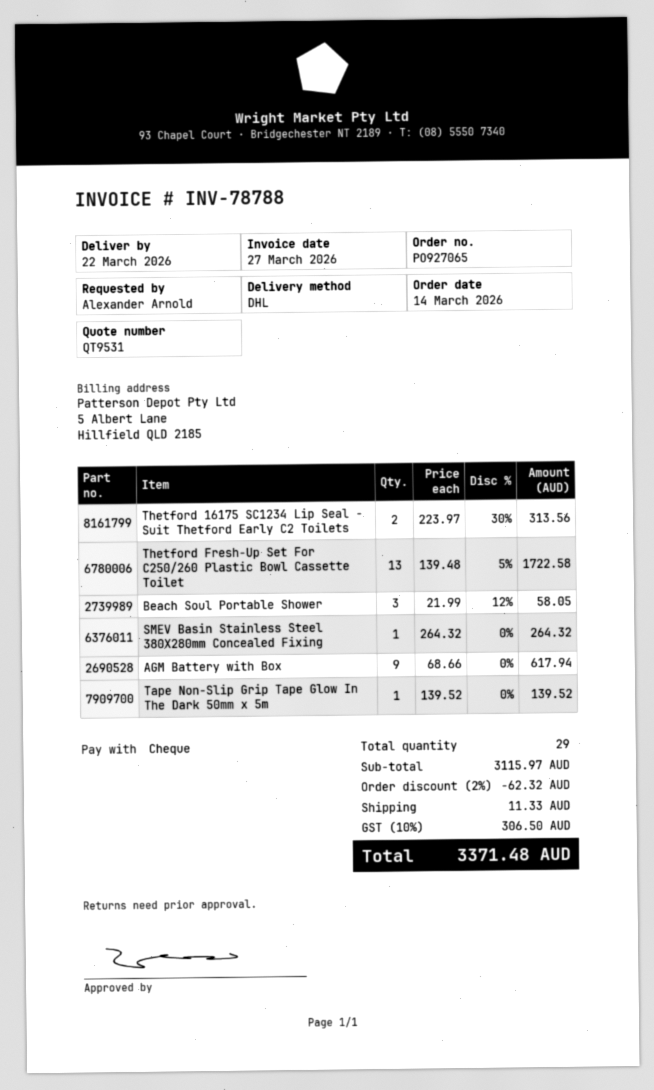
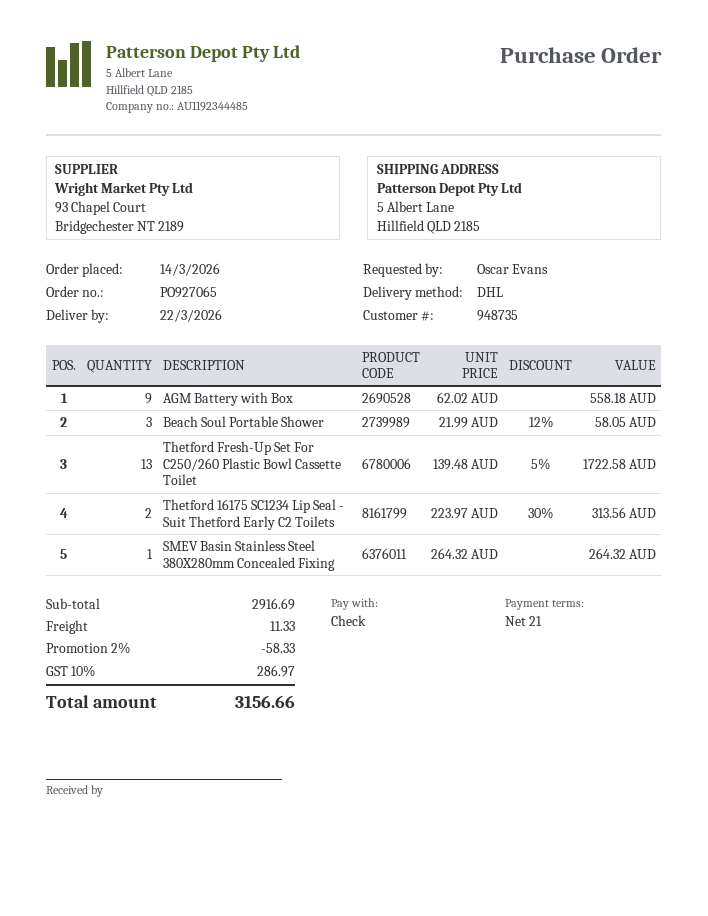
ordered by: Alexander Arnold -> Oscar Evans
AGM Battery with Box: 9 x 68.66 = 617.94 -> 9 x 62.02 = 558.18
Tape Non-Slip Grip Tape Glow In The Dark 50mm x 5m: 1 x 139.52 = 139.52 -> none
subtotal: 3115.97 -> 2916.69
discount: 2% = 62.32 -> 2% = 58.33
tax: 10% = 306.50 -> 10% = 286.97
total: 3371.48 -> 3156.66

